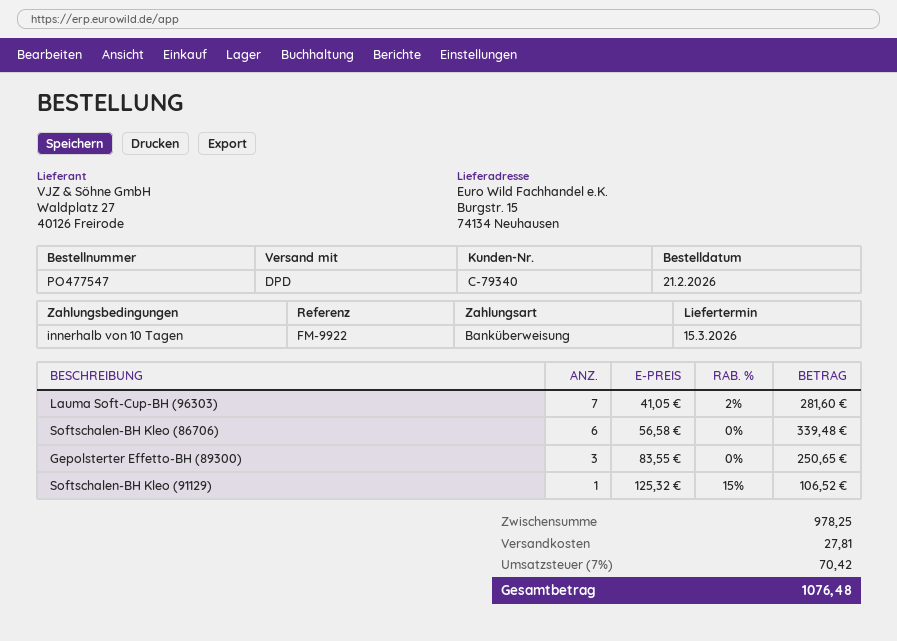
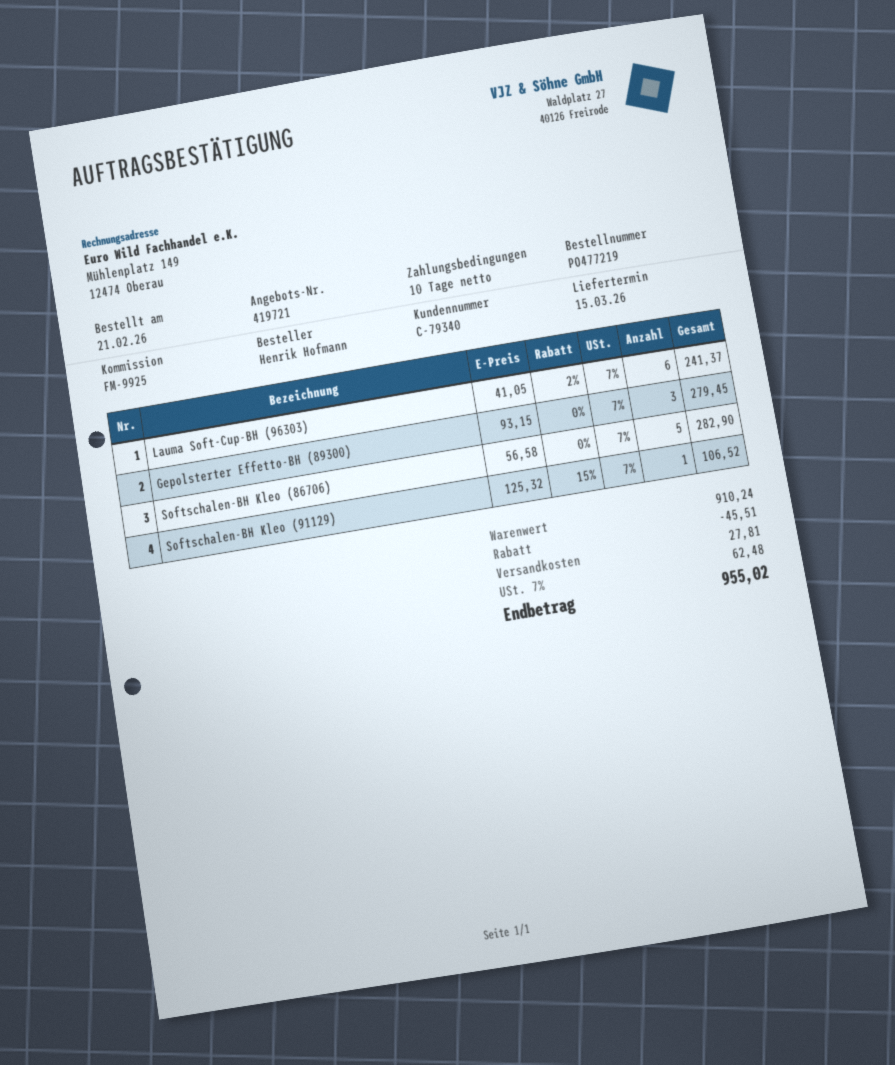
order number: PO477547 -> PO477219
reference: FM-9922 -> FM-9925
Lauma Soft-Cup-BH (96303): 7 x 41.05 - 2% = 281.60 -> 6 x 41.05 - 2% = 241.37
Softschalen-BH Kleo (86706): 6 x 56.58 = 339.48 -> 5 x 56.58 = 282.90
Gepolsterter Effetto-BH (89300): 3 x 83.55 = 250.65 -> 3 x 93.15 = 279.45
subtotal: 978.25 -> 910.24
discount: none -> 45.51
tax: 7% = 70.42 -> 7% = 62.48
total: 1076.48 -> 955.02

